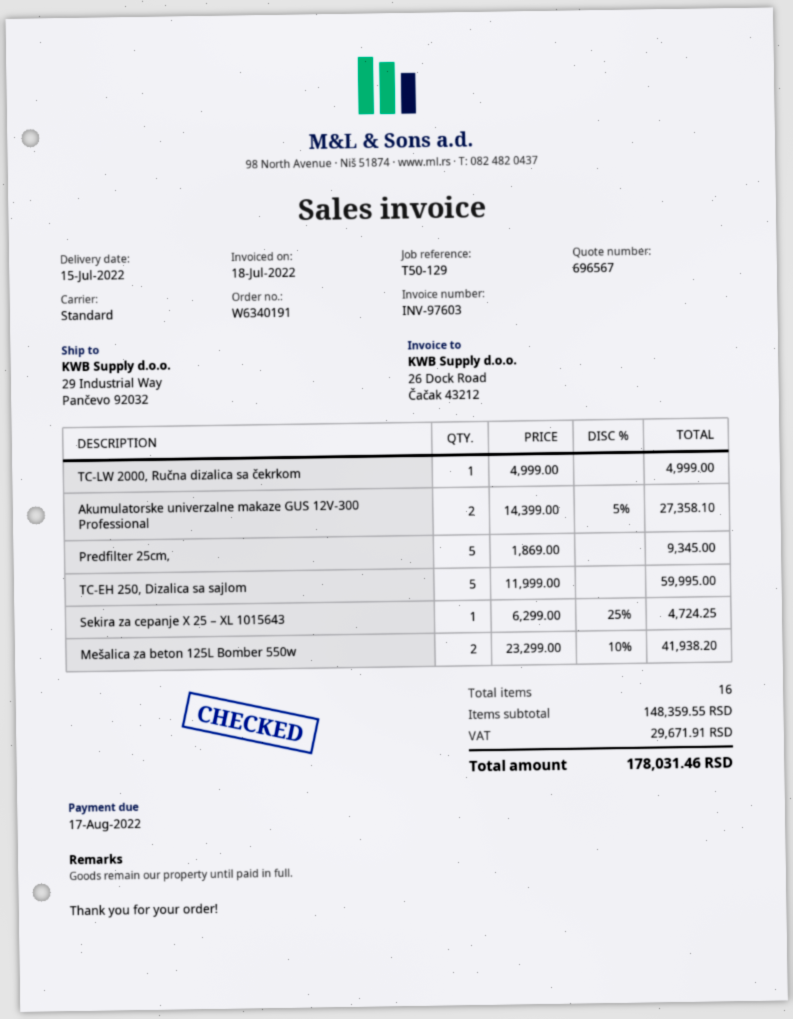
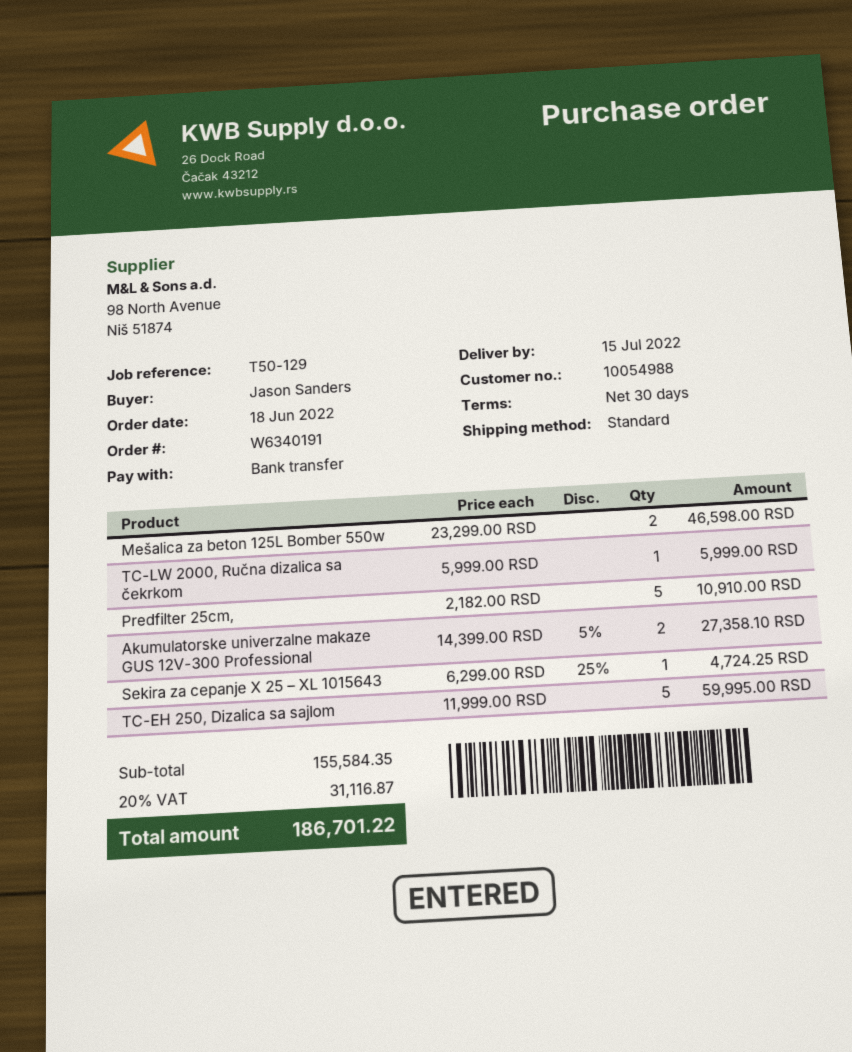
TC-LW 2000, Ručna dizalica sa čekrkom: 1 x 4999.00 = 4999.00 -> 1 x 5999.00 = 5999.00
Predfilter 25cm,: 5 x 1869.00 = 9345.00 -> 5 x 2182.00 = 10910.00
Mešalica za beton 125L Bomber 550w: 2 x 23299.00 - 10% = 41938.20 -> 2 x 23299.00 = 46598.00
subtotal: 148359.55 -> 155584.35
tax: 29671.91 -> 31116.87
total: 178031.46 -> 186701.22

